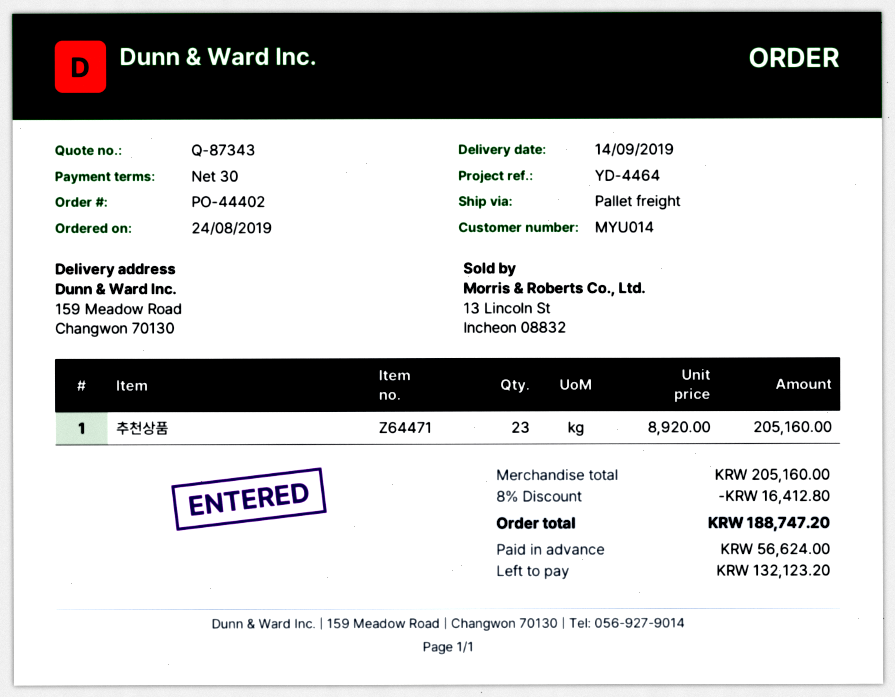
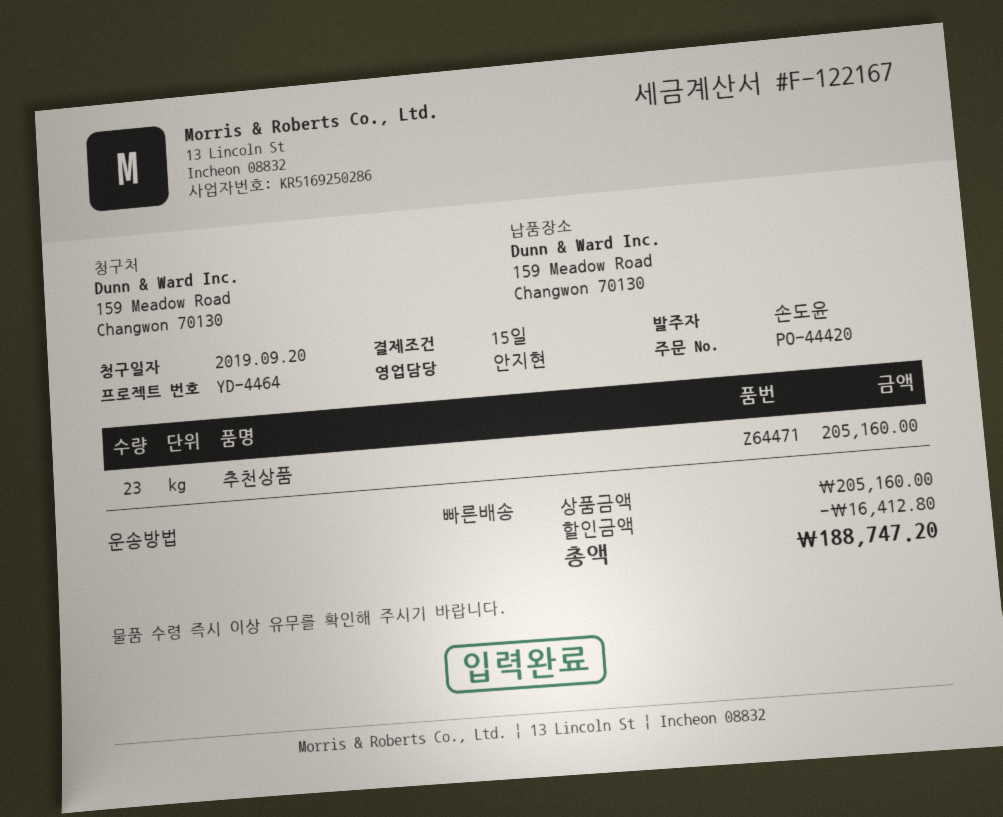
order number: PO-44402 -> PO-44420
payment terms: 30 days -> 15 days
shipping method: pallet freight -> express

